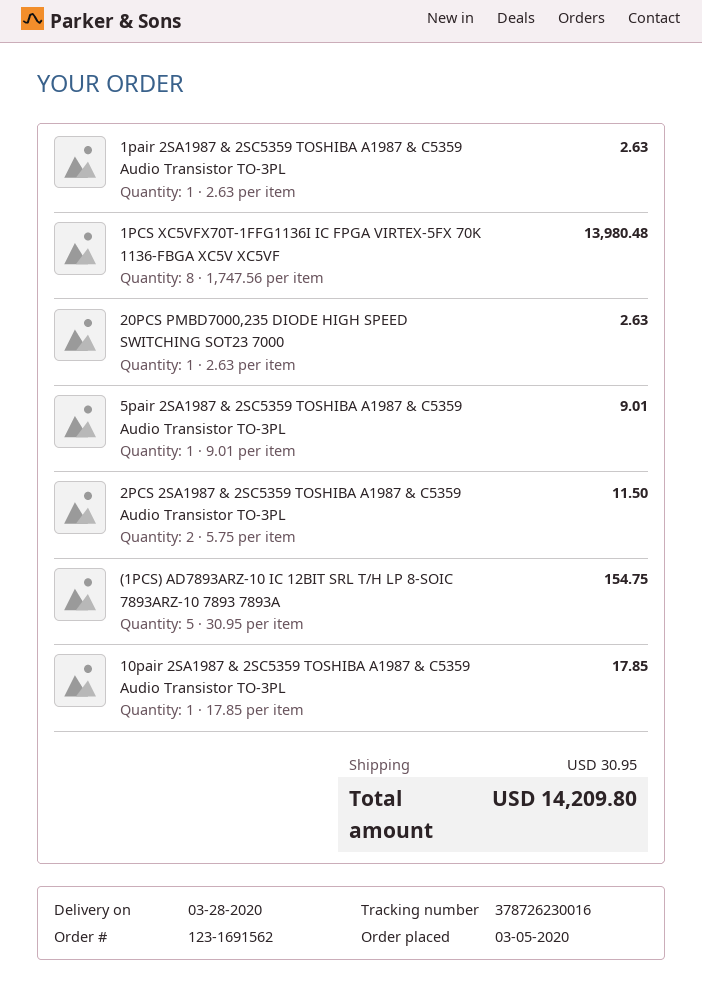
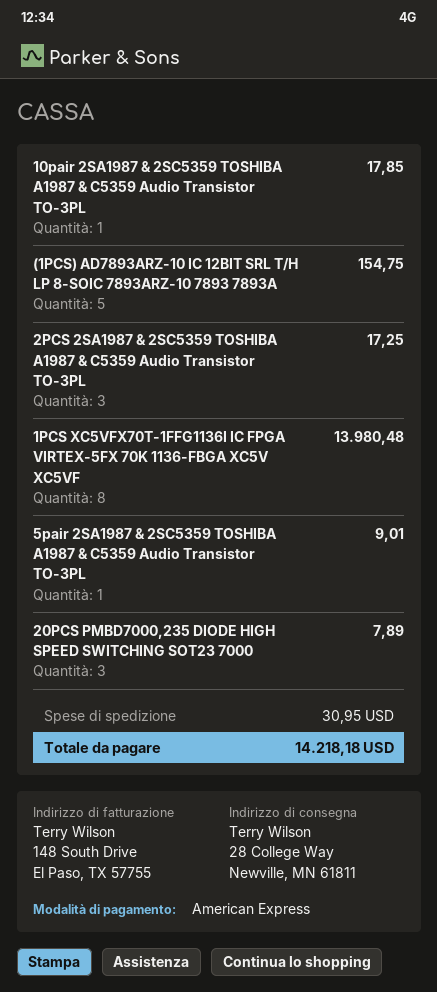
1pair 2SA1987 & 2SC5359 TOSHIBA A1987 & C5359 Audio Transistor TO-3PL: 1 for 2.63 -> none
20PCS PMBD7000,235 DIODE HIGH SPEED SWITCHING SOT23 7000: 1 for 2.63 -> 3 for 7.89
2PCS 2SA1987 & 2SC5359 TOSHIBA A1987 & C5359 Audio Transistor TO-3PL: 2 for 11.50 -> 3 for 17.25
total: 14209.80 -> 14218.18

